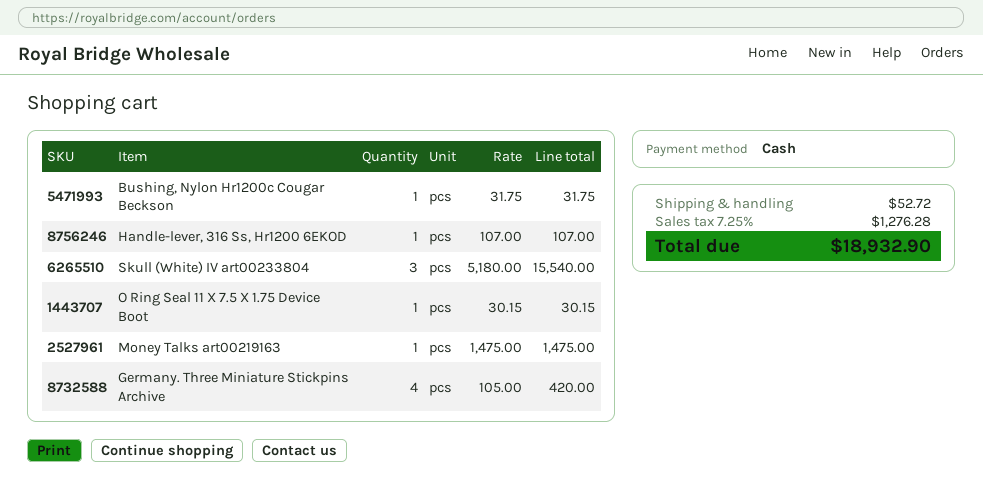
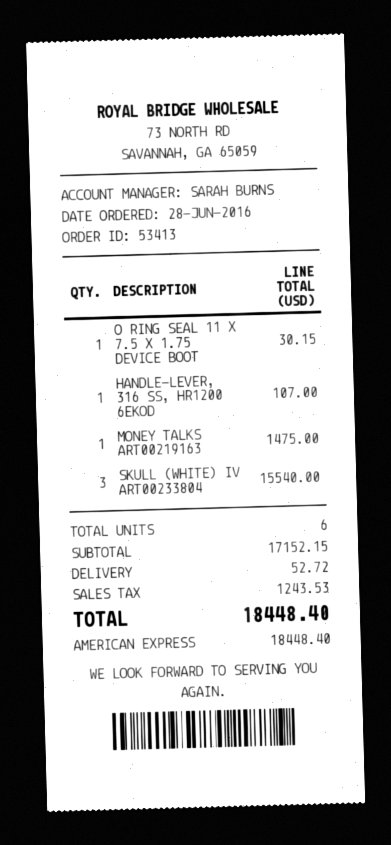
payment method: cash -> American Express
Bushing, Nylon Hr1200c Cougar Beckson: 1 for 31.75 -> none
Germany. Three Miniature Stickpins Archive: 4 for 420.00 -> none
tax: 1276.28 -> 1243.53
total: 18932.90 -> 18448.40

